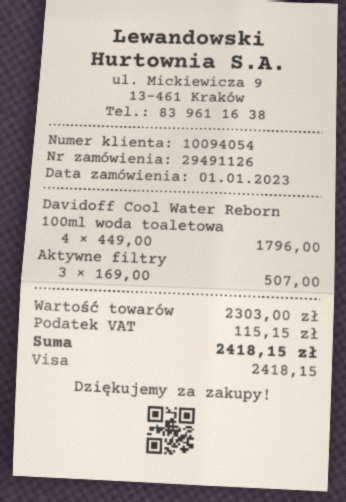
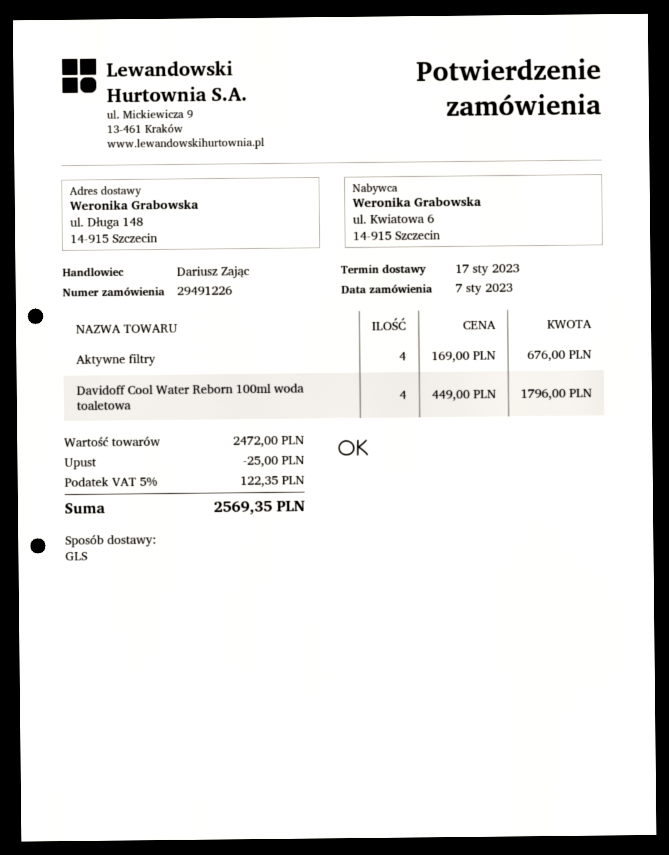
order number: 29491126 -> 29491226
order date: 2023-01-01 -> 2023-01-07
Aktywne filtry: 3 x 169.00 = 507.00 -> 4 x 169.00 = 676.00
subtotal: 2303.00 -> 2472.00
discount: none -> 25.00
tax: 115.15 -> 122.35
total: 2418.15 -> 2569.35

